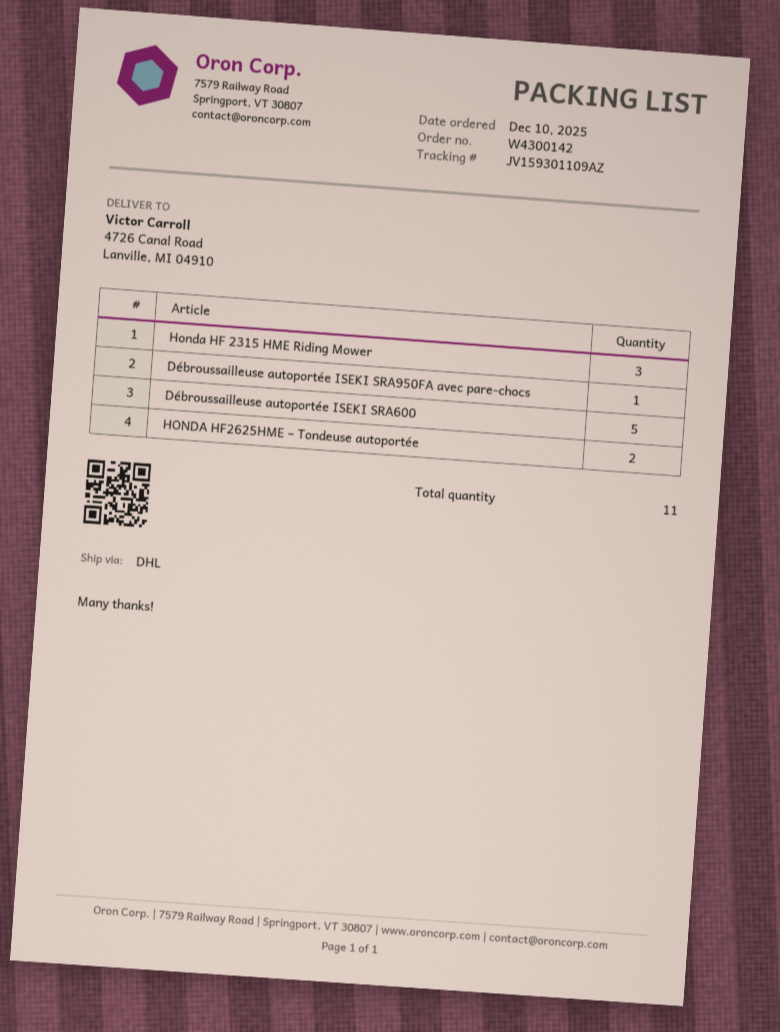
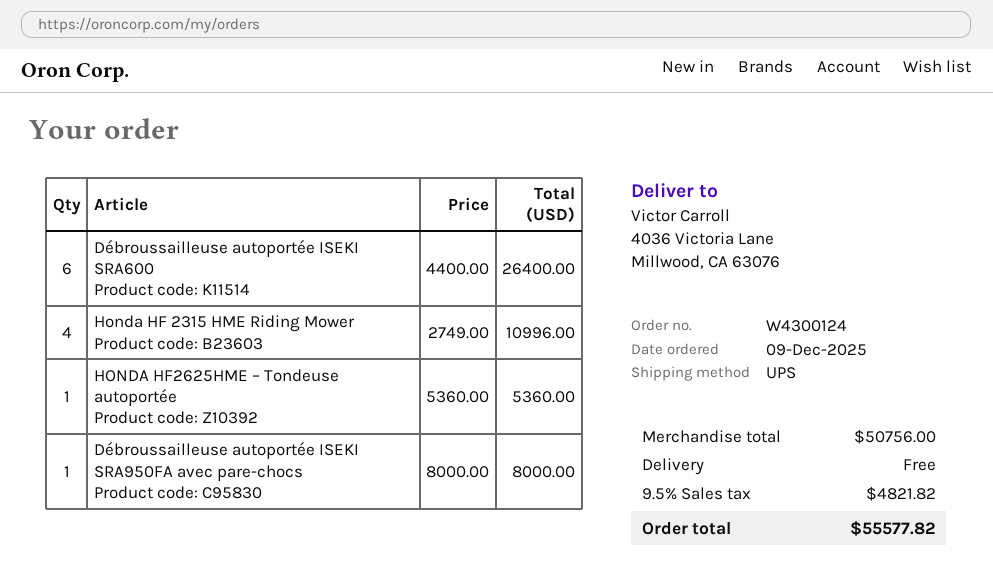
order number: W4300142 -> W4300124
order date: 2025-12-10 -> 2025-12-09
shipping method: DHL -> UPS
ship to: 4726 Canal Road, Lanville, MI 04910 -> 4036 Victoria Lane, Millwood, CA 63076
Honda HF 2315 HME Riding Mower: 3 -> 4
Débroussailleuse autoportée ISEKI SRA600: 5 -> 6
HONDA HF2625HME – Tondeuse autoportée: 2 -> 1

